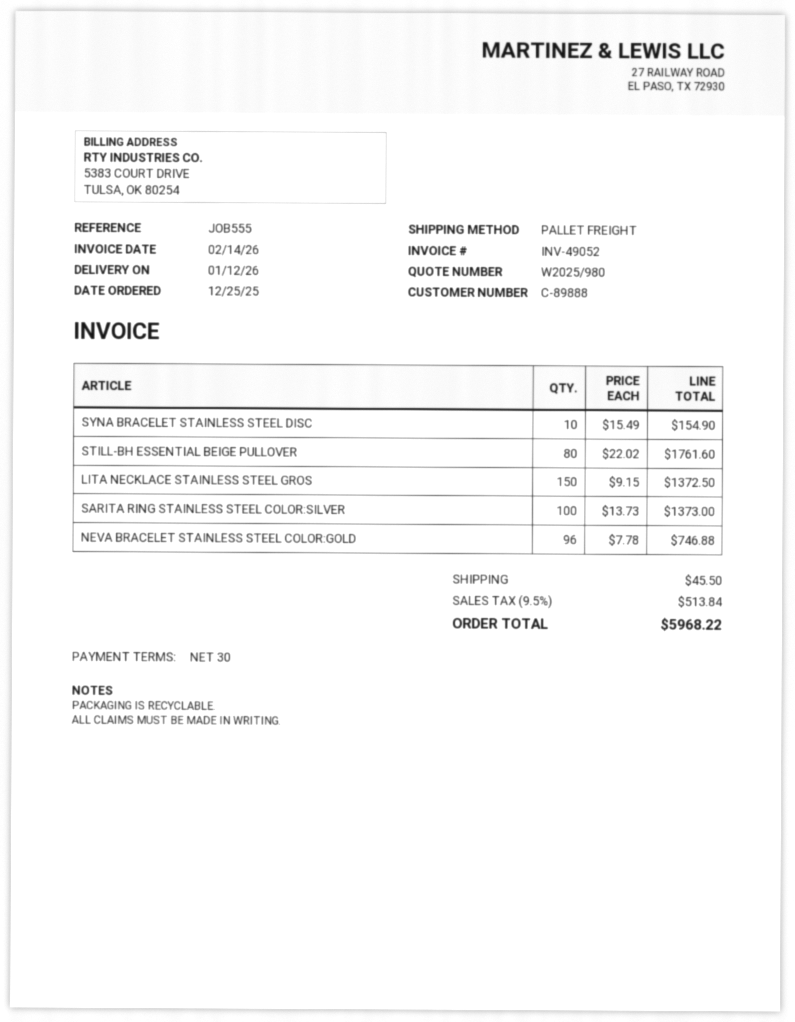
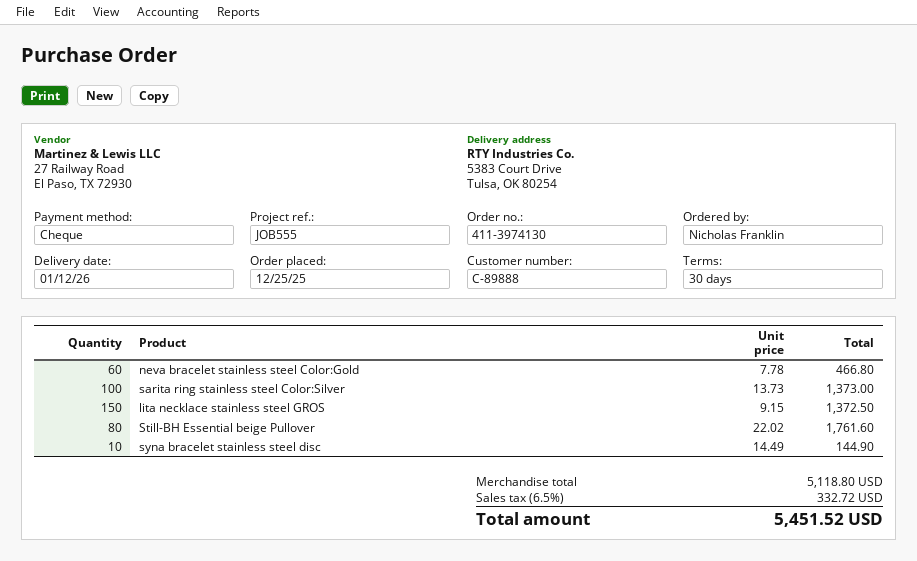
SYNA BRACELET STAINLESS STEEL DISC: 10 x 15.49 = 154.90 -> 10 x 14.49 = 144.90
NEVA BRACELET STAINLESS STEEL COLOR:GOLD: 96 x 7.78 = 746.88 -> 60 x 7.78 = 466.80
shipping: 45.50 -> none
tax: 9.5% = 513.84 -> 6.5% = 332.72
total: 5968.22 -> 5451.52

